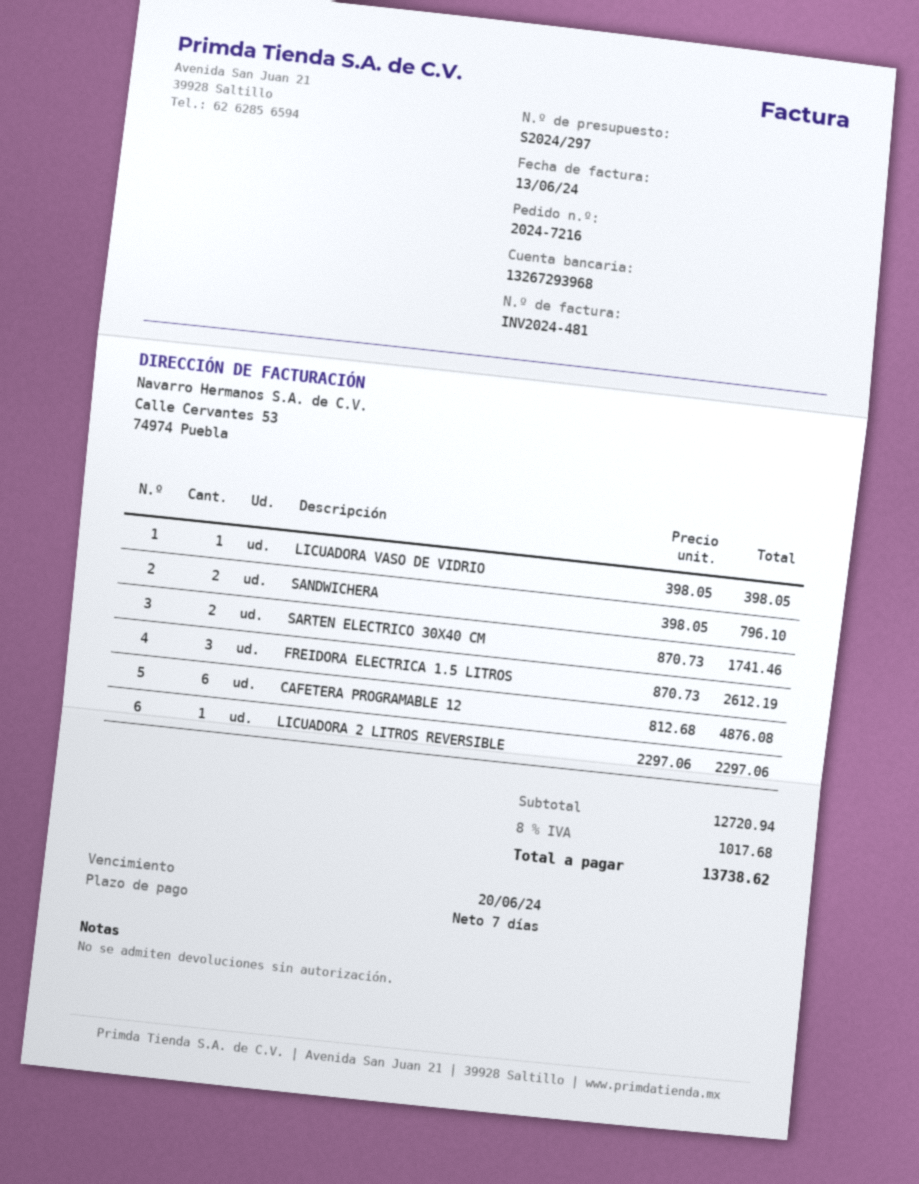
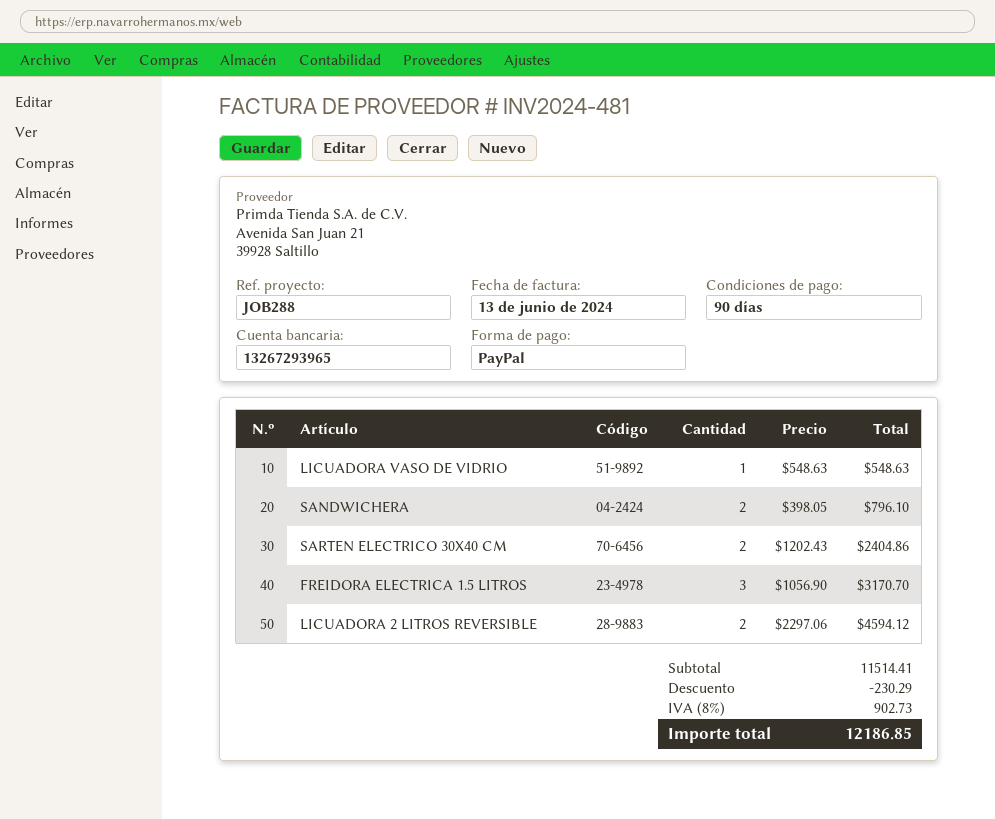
payment terms: 7 days -> 90 days
bank account: 13267293968 -> 13267293965
LICUADORA VASO DE VIDRIO: 1 x 398.05 = 398.05 -> 1 x 548.63 = 548.63
SARTEN ELECTRICO 30X40 CM: 2 x 870.73 = 1741.46 -> 2 x 1202.43 = 2404.86
FREIDORA ELECTRICA 1.5 LITROS: 3 x 870.73 = 2612.19 -> 3 x 1056.90 = 3170.70
CAFETERA PROGRAMABLE 12: 6 x 812.68 = 4876.08 -> none
LICUADORA 2 LITROS REVERSIBLE: 1 x 2297.06 = 2297.06 -> 2 x 2297.06 = 4594.12
subtotal: 12720.94 -> 11514.41
discount: none -> 230.29
tax: 8% = 1017.68 -> 8% = 902.73
total: 13738.62 -> 12186.85

